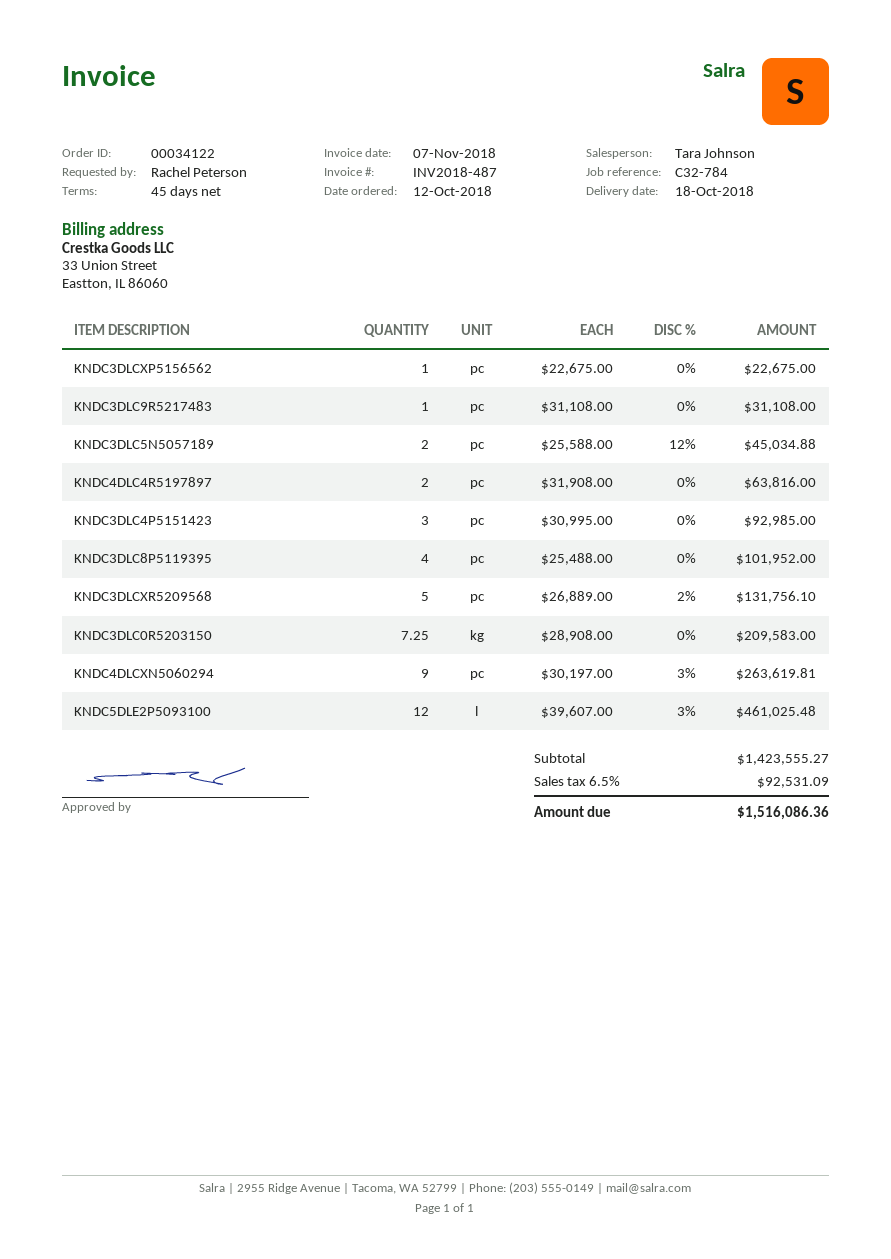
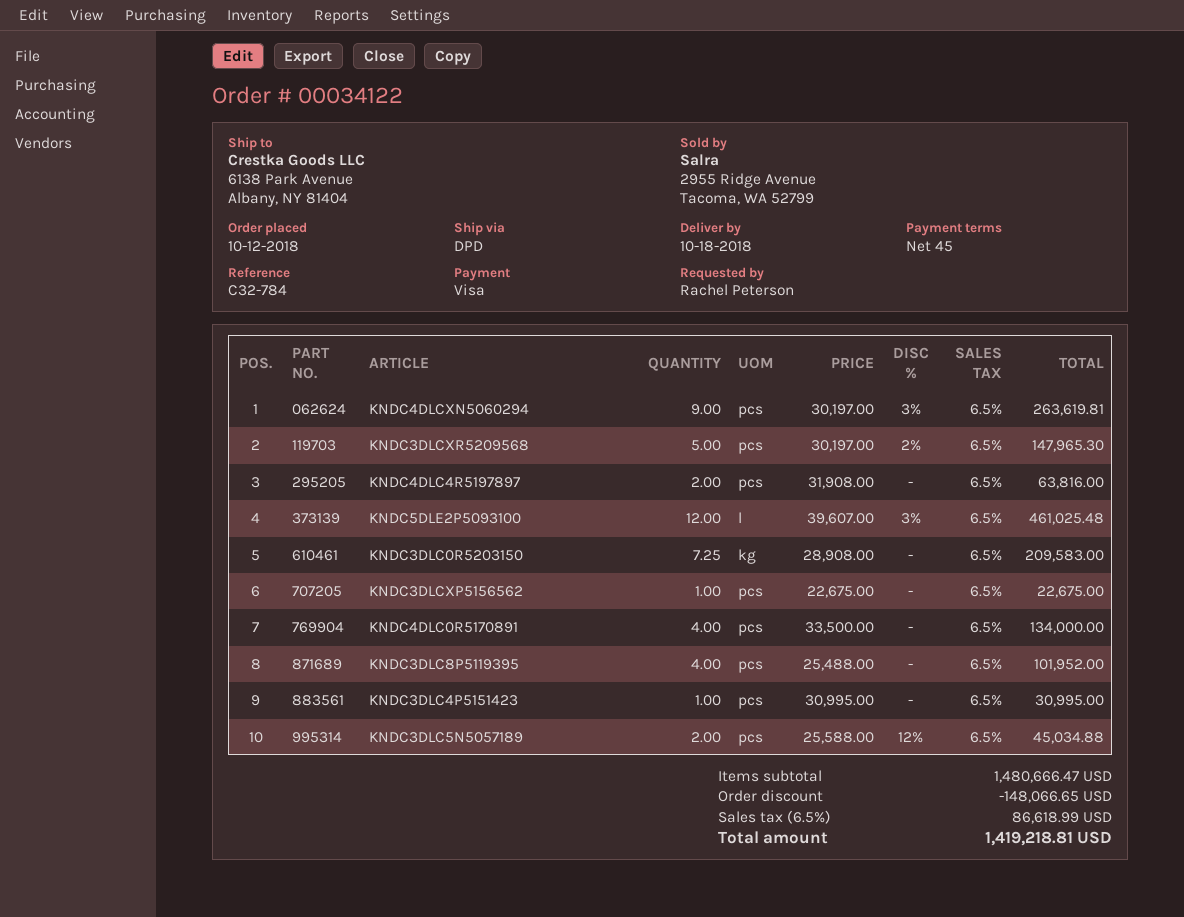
KNDC3DLC9R5217483: 1 x 31108.00 = 31108.00 -> none
KNDC3DLC4P5151423: 3 x 30995.00 = 92985.00 -> 1 x 30995.00 = 30995.00
KNDC3DLCXR5209568: 5 x 26889.00 - 2% = 131756.10 -> 5 x 30197.00 - 2% = 147965.30
KNDC4DLC0R5170891: none -> 4 x 33500.00 = 134000.00
subtotal: 1423555.27 -> 1480666.47
discount: none -> 148066.65
tax: 6.5% = 92531.09 -> 6.5% = 86618.99
total: 1516086.36 -> 1419218.81

